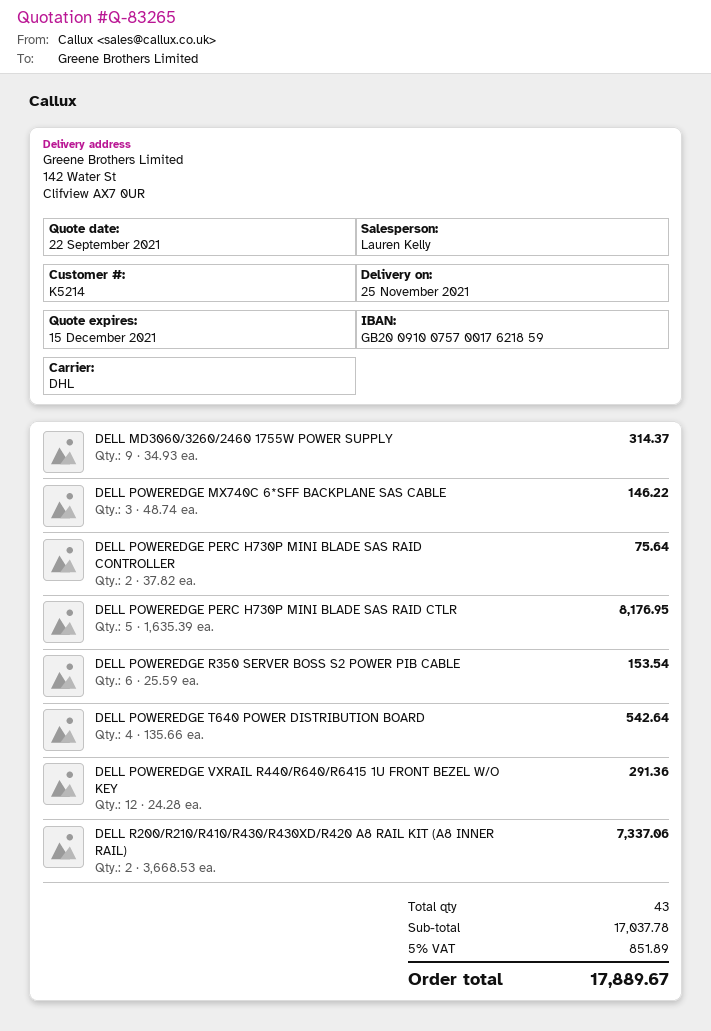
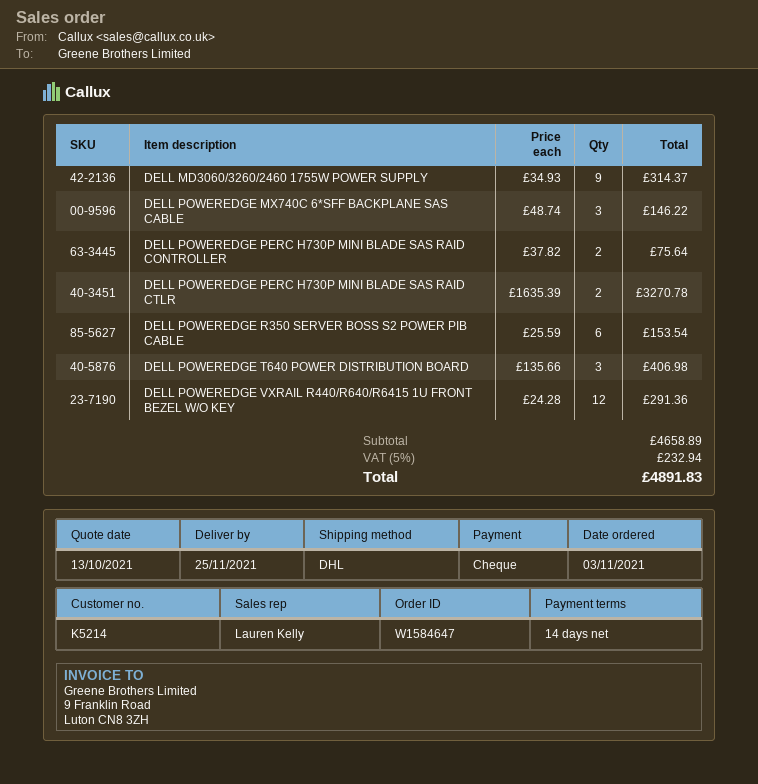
quote date: 2021-09-22 -> 2021-10-13
DELL POWEREDGE PERC H730P MINI BLADE SAS RAID CTLR: 5 x 1635.39 = 8176.95 -> 2 x 1635.39 = 3270.78
DELL POWEREDGE T640 POWER DISTRIBUTION BOARD: 4 x 135.66 = 542.64 -> 3 x 135.66 = 406.98
DELL R200/R210/R410/R430/R430XD/R420 A8 RAIL KIT (A8 INNER RAIL): 2 x 3668.53 = 7337.06 -> none
subtotal: 17037.78 -> 4658.89
tax: 5% = 851.89 -> 5% = 232.94
total: 17889.67 -> 4891.83

